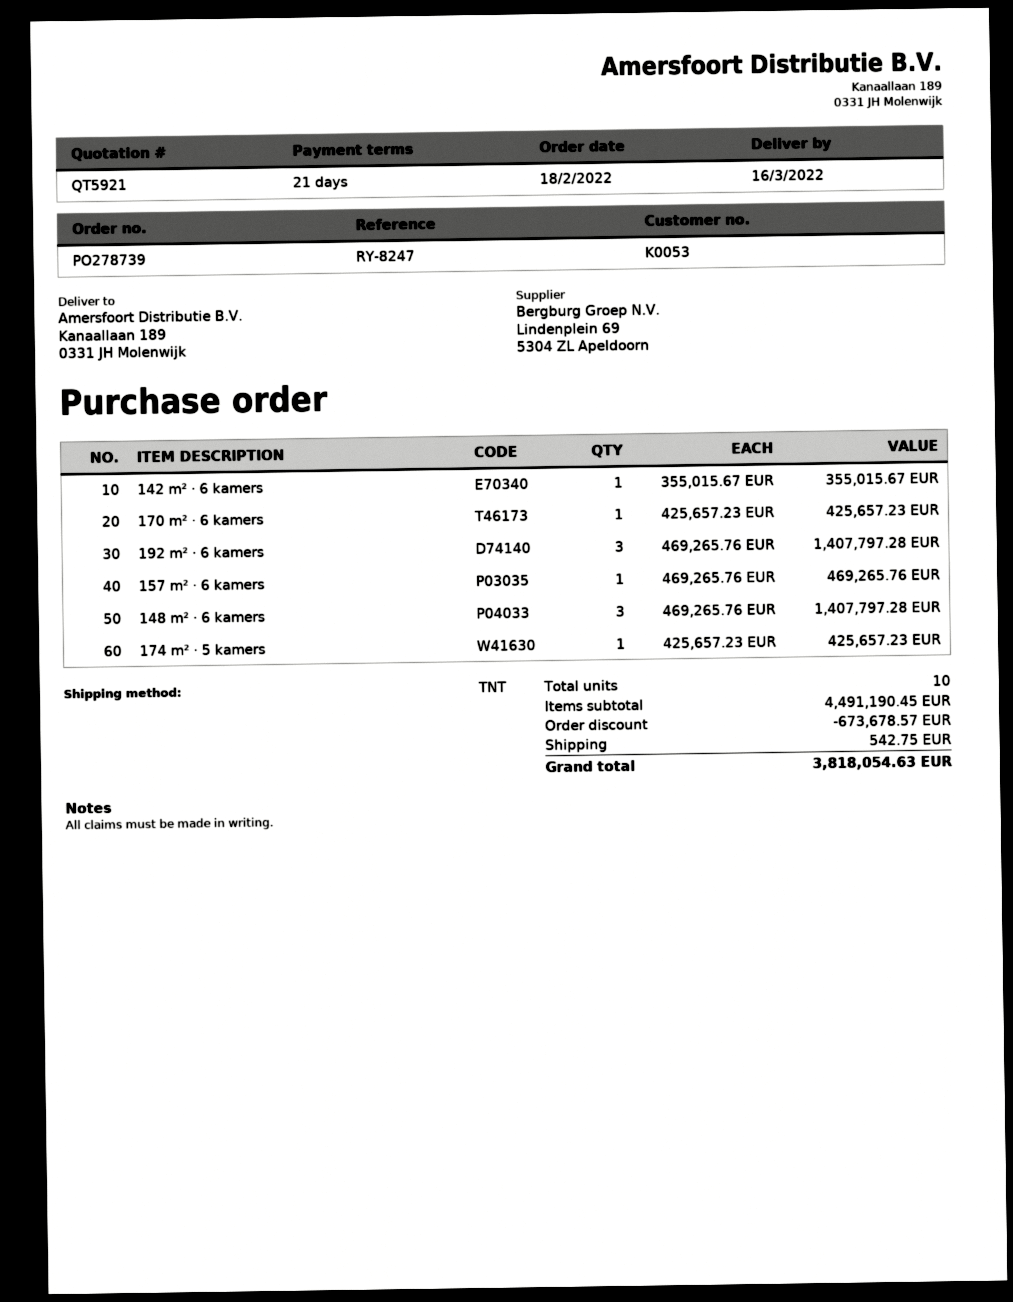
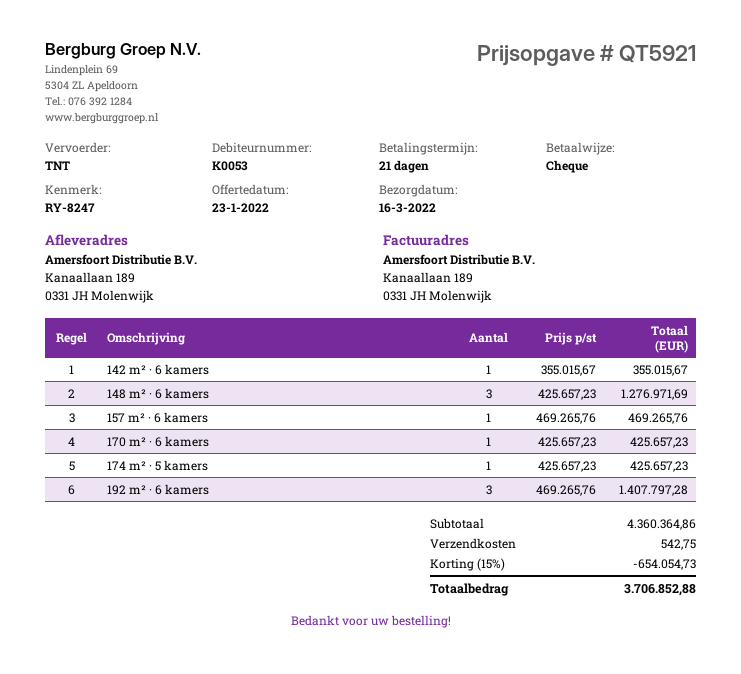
148 m² · 6 kamers: 3 x 469265.76 = 1407797.28 -> 3 x 425657.23 = 1276971.69
subtotal: 4491190.45 -> 4360364.86
discount: 673678.57 -> 654054.73
total: 3818054.63 -> 3706852.88

